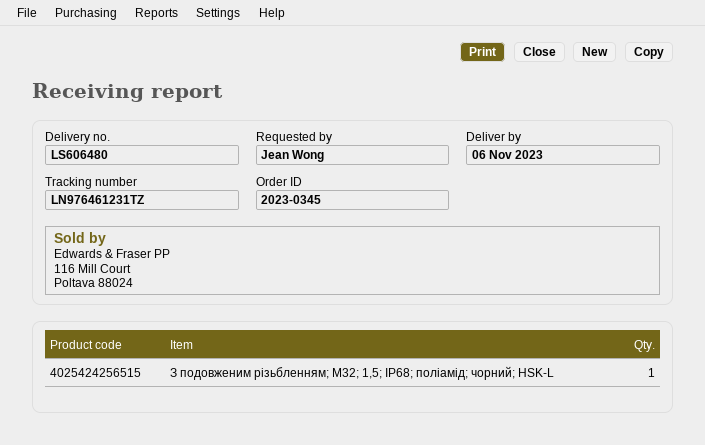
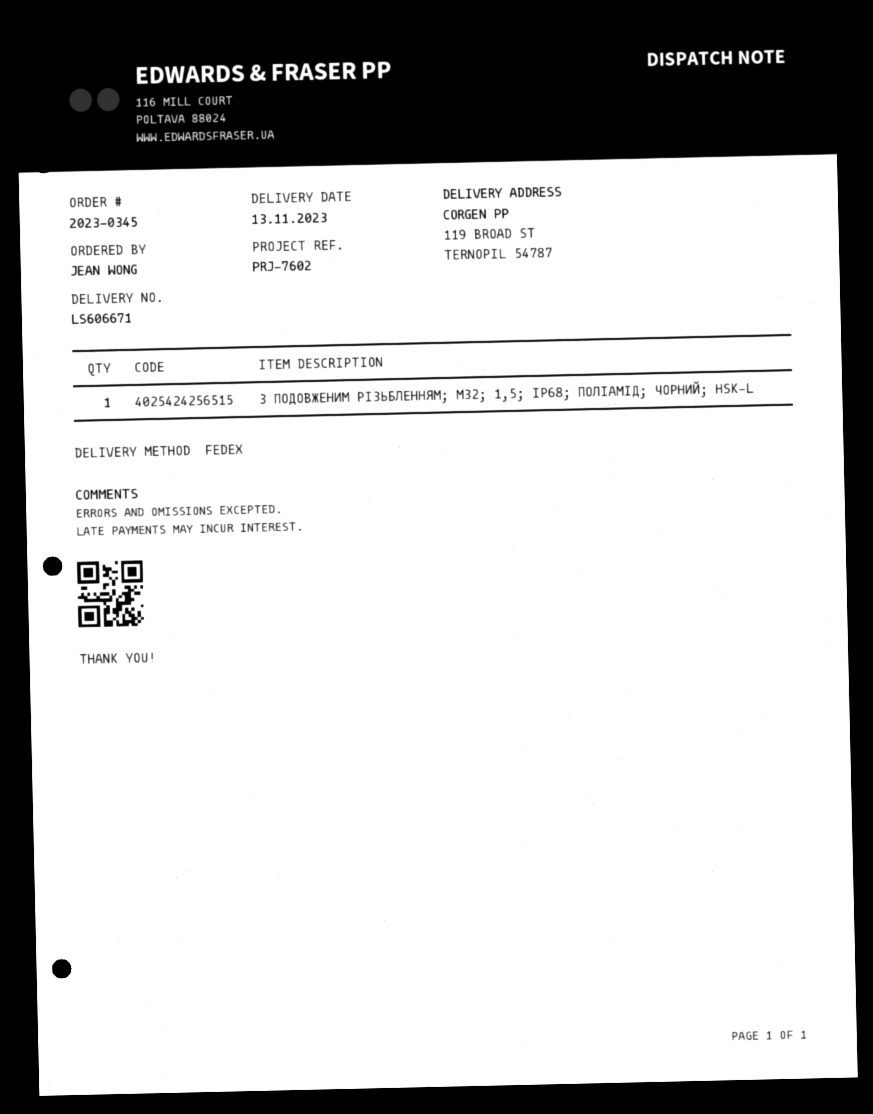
delivery note number: LS606480 -> LS606671
delivery date: 2023-11-06 -> 2023-11-13

